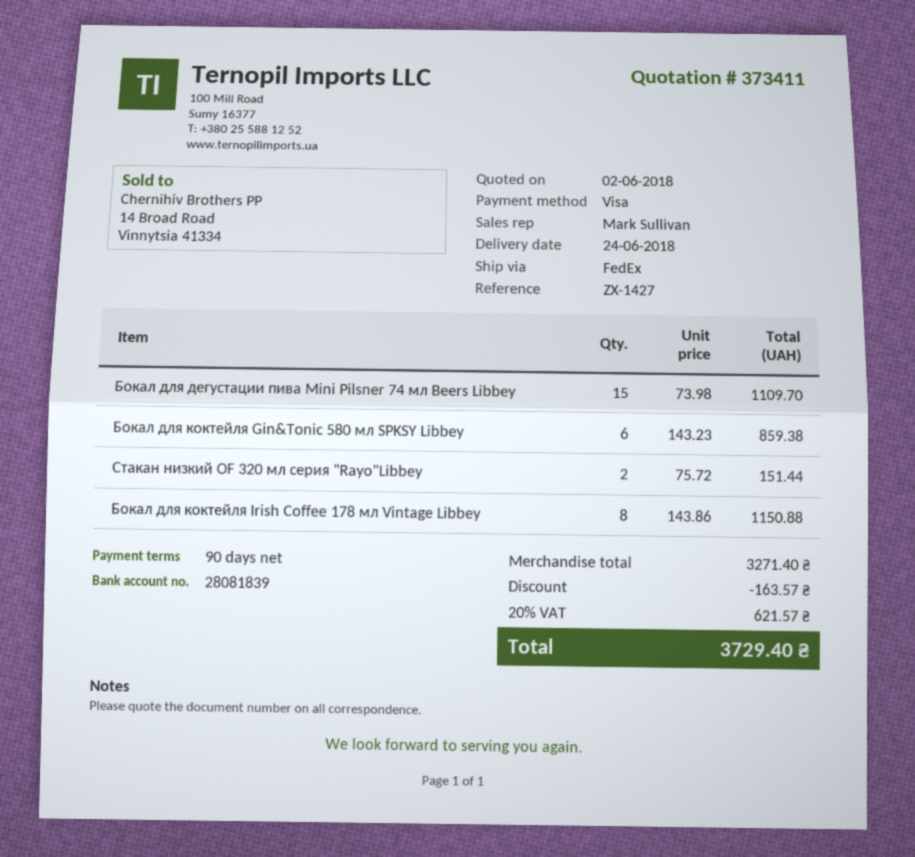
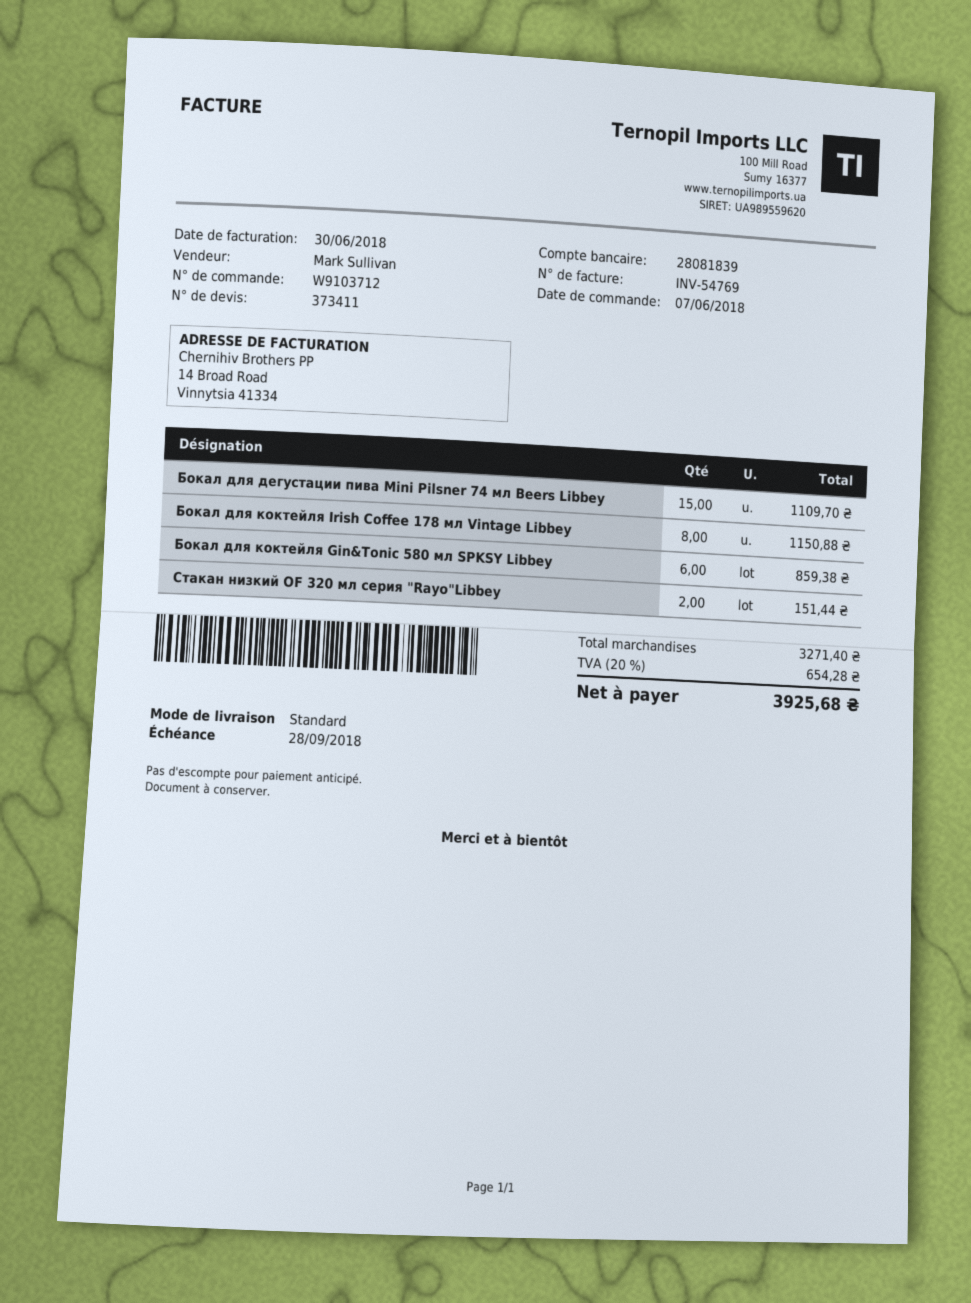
shipping method: FedEx -> standard
discount: 163.57 -> none
tax: 20% = 621.57 -> 20% = 654.28
total: 3729.40 -> 3925.68

